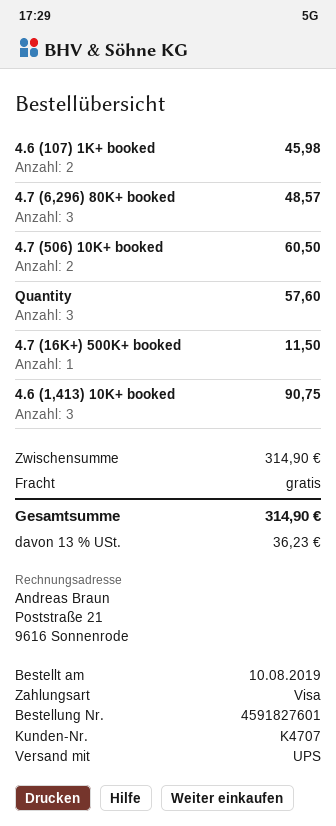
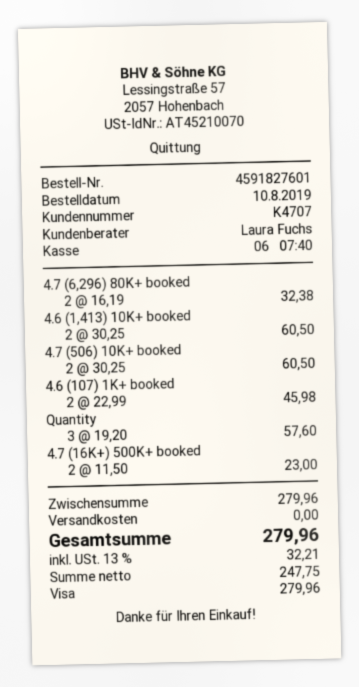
4.7 (6,296) 80K+ booked: 3 for 48.57 -> 2 for 32.38
4.7 (16K+) 500K+ booked: 1 for 11.50 -> 2 for 23.00
4.6 (1,413) 10K+ booked: 3 for 90.75 -> 2 for 60.50
subtotal: 314.90 -> 279.96
tax: 13% = 36.23 -> 13% = 32.21
total: 314.90 -> 279.96

